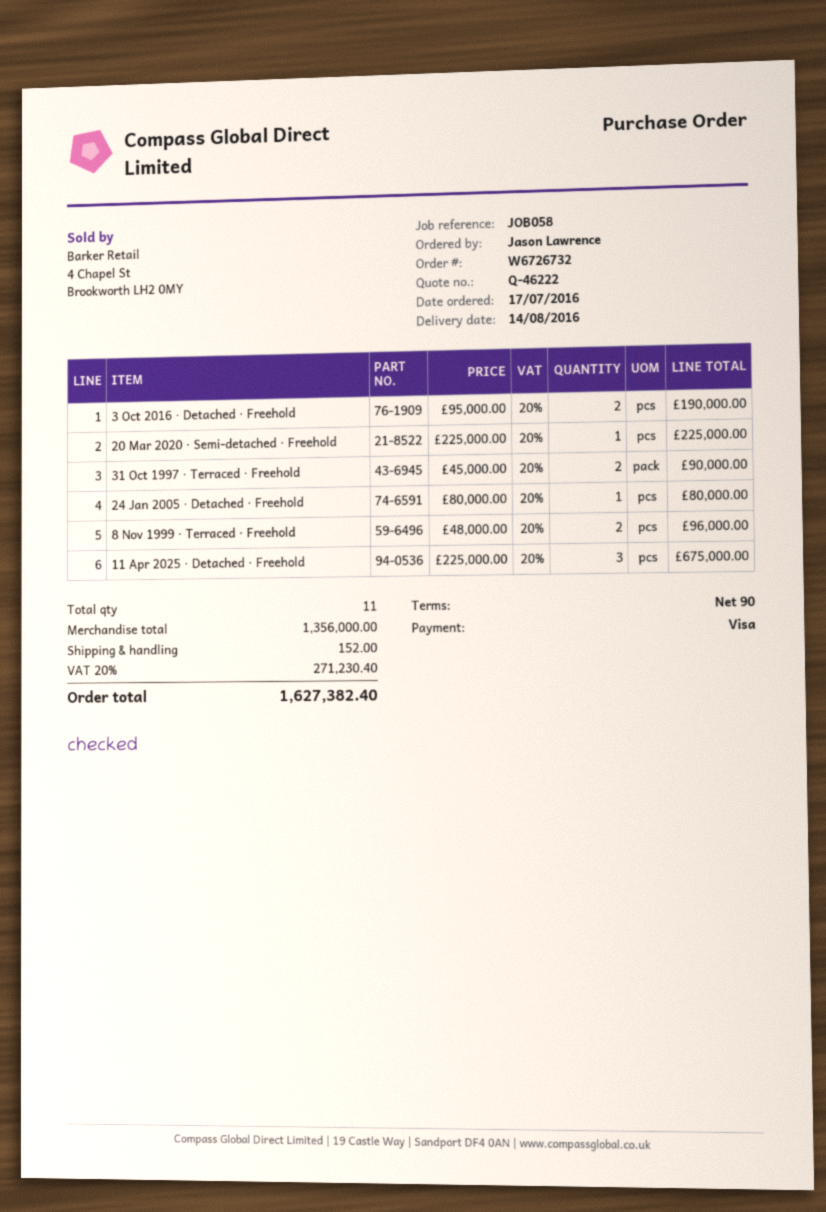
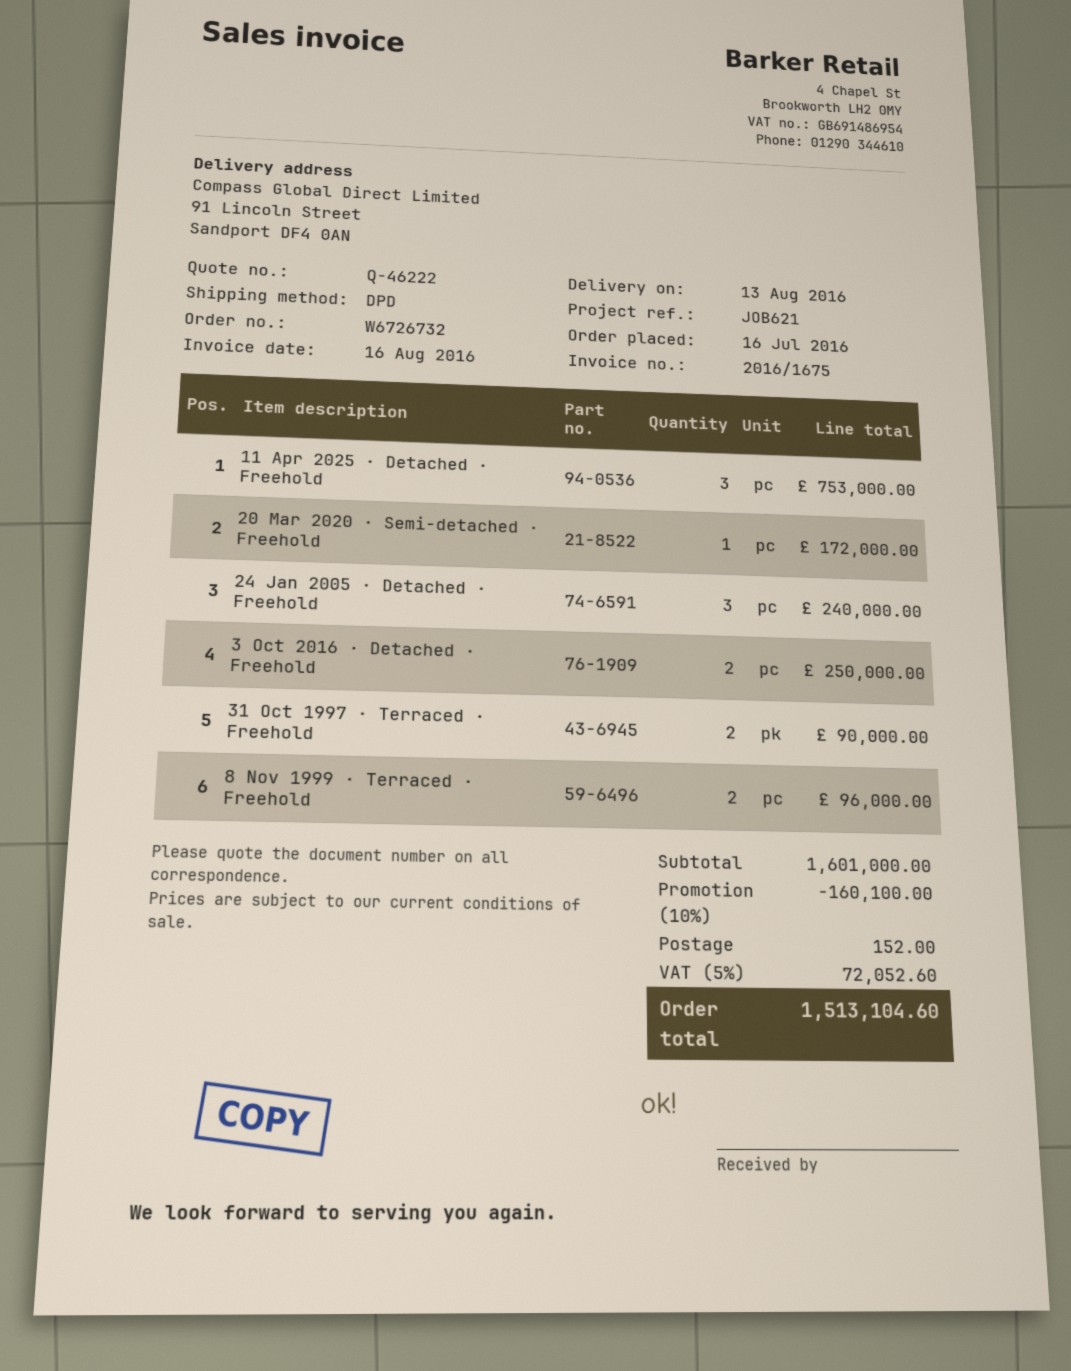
order date: 2016-07-17 -> 2016-07-16
delivery date: 2016-08-14 -> 2016-08-13
reference: JOB058 -> JOB621
3 Oct 2016 · Detached · Freehold: 2 for 190000.00 -> 2 for 250000.00
20 Mar 2020 · Semi-detached · Freehold: 1 for 225000.00 -> 1 for 172000.00
24 Jan 2005 · Detached · Freehold: 1 for 80000.00 -> 3 for 240000.00
11 Apr 2025 · Detached · Freehold: 3 for 675000.00 -> 3 for 753000.00
subtotal: 1356000.00 -> 1601000.00
discount: none -> 10% = 160100.00
tax: 20% = 271230.40 -> 5% = 72052.60
total: 1627382.40 -> 1513104.60

